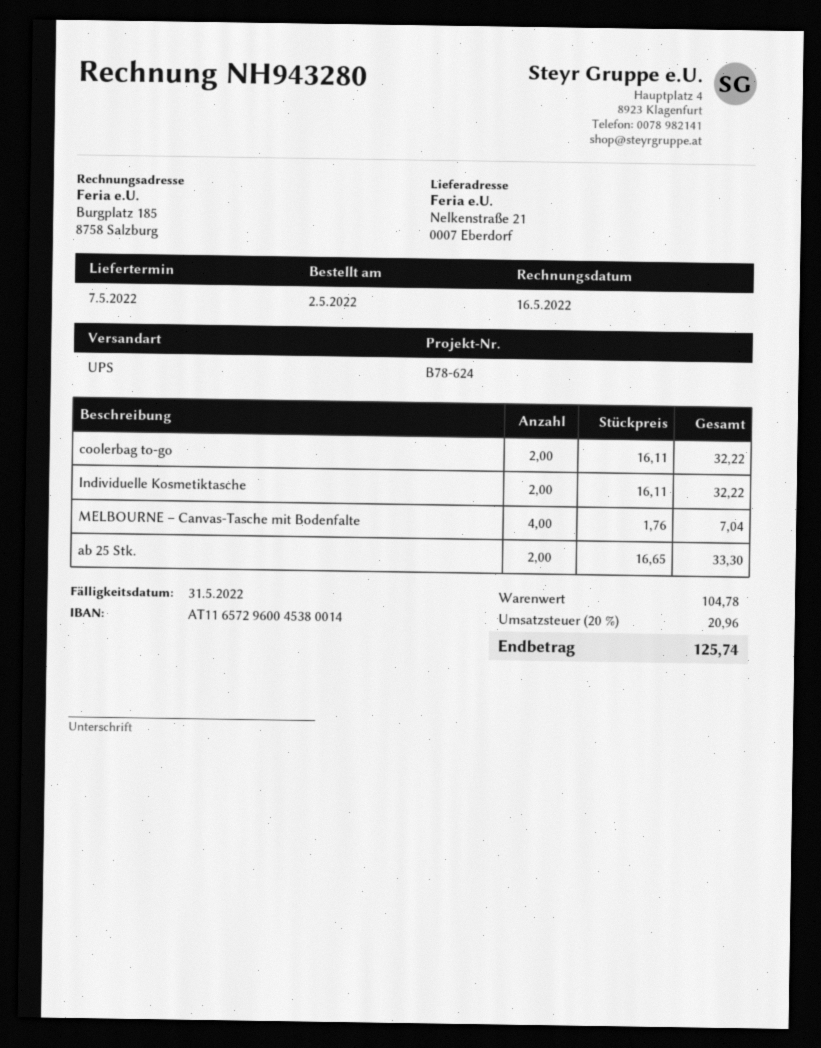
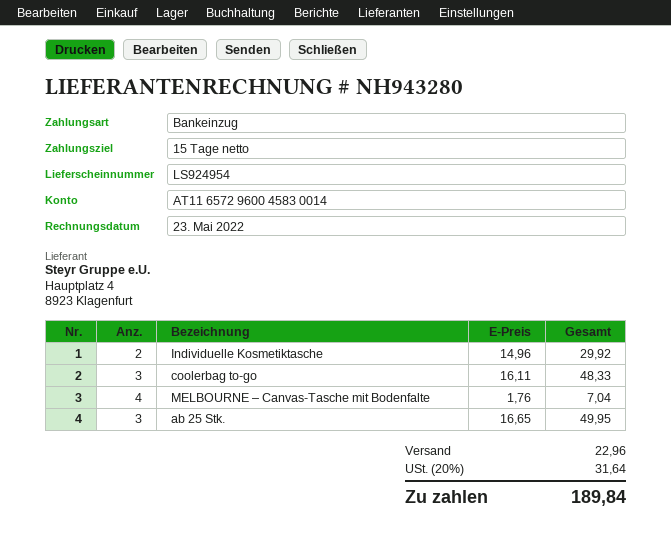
invoice date: 2022-05-16 -> 2022-05-23
bank account: AT116572960045380014 -> AT116572960045830014
coolerbag to-go: 2 x 16.11 = 32.22 -> 3 x 16.11 = 48.33
Individuelle Kosmetiktasche: 2 x 16.11 = 32.22 -> 2 x 14.96 = 29.92
ab 25 Stk.: 2 x 16.65 = 33.30 -> 3 x 16.65 = 49.95
shipping: none -> 22.96
tax: 20% = 20.96 -> 20% = 31.64
total: 125.74 -> 189.84

